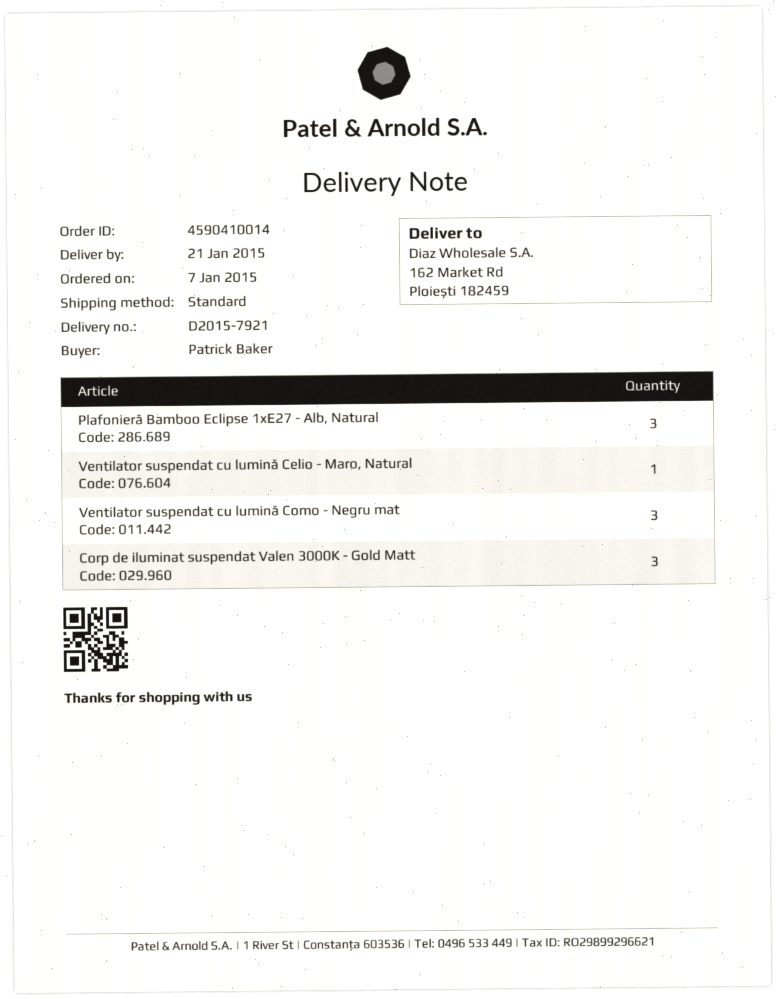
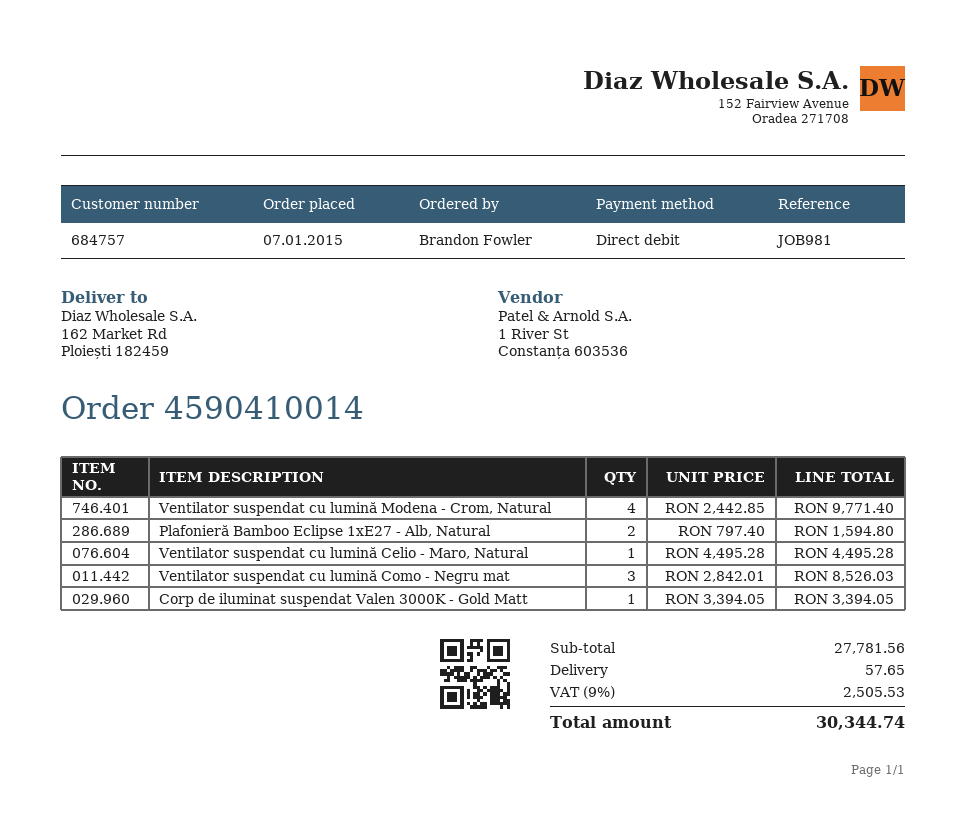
ordered by: Patrick Baker -> Brandon Fowler
Plafonieră Bamboo Eclipse 1xE27 - Alb, Natural: 3 -> 2
Corp de iluminat suspendat Valen 3000K - Gold Matt: 3 -> 1
Ventilator suspendat cu lumină Modena - Crom, Natural: none -> 4

